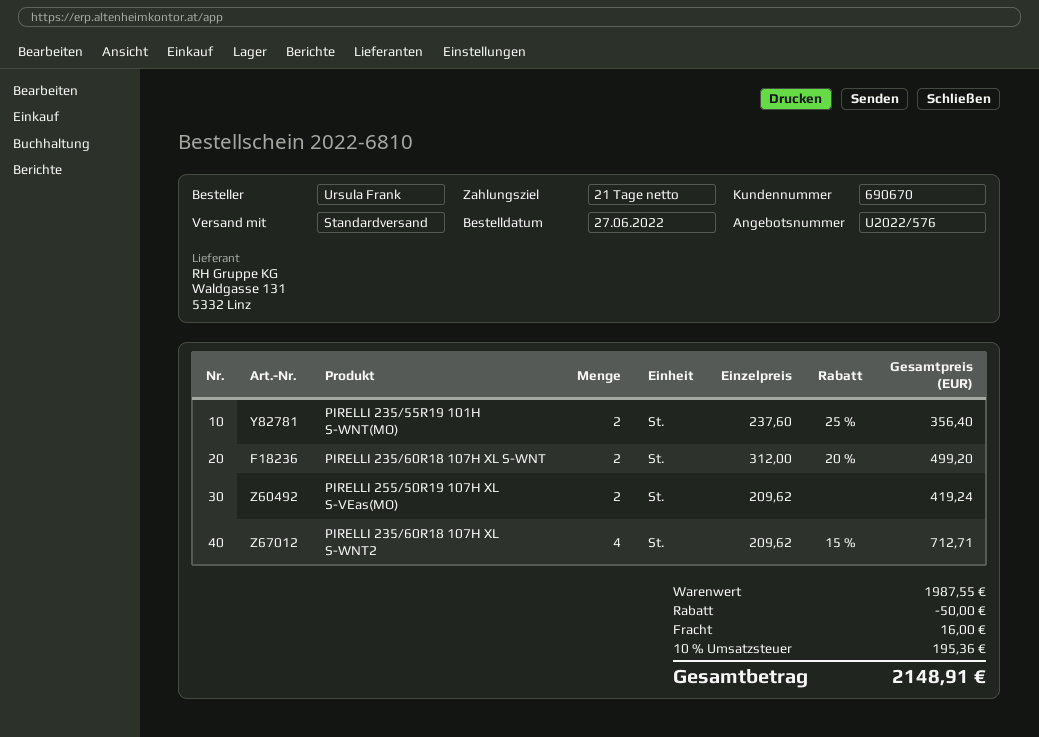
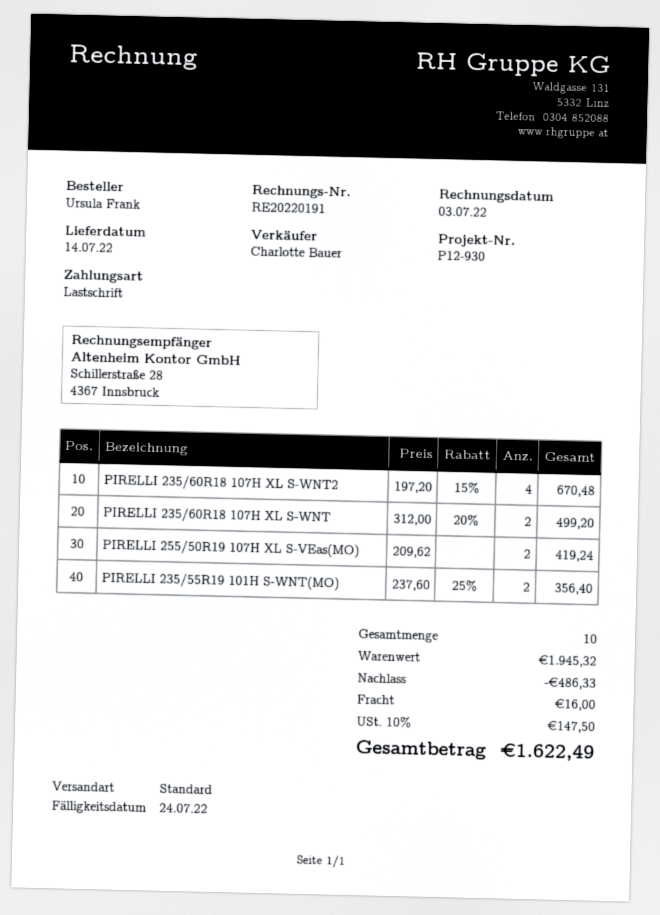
PIRELLI 235/60R18 107H XL S-WNT2: 4 x 209.62 - 15% = 712.71 -> 4 x 197.20 - 15% = 670.48
subtotal: 1987.55 -> 1945.32
discount: 50.00 -> 486.33
tax: 10% = 195.36 -> 10% = 147.50
total: 2148.91 -> 1622.49

